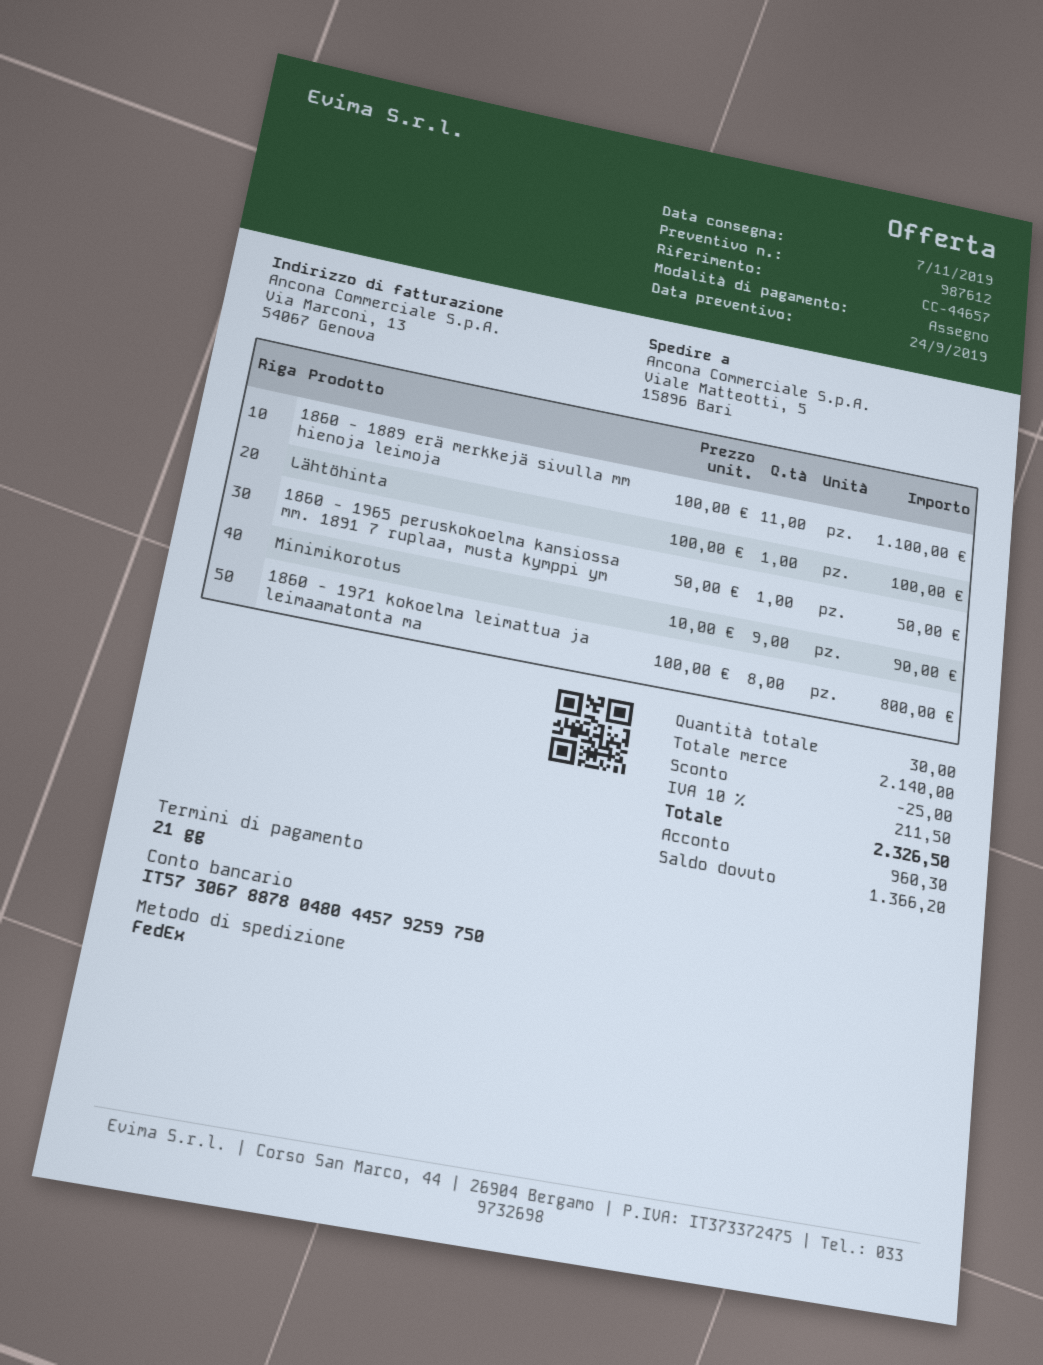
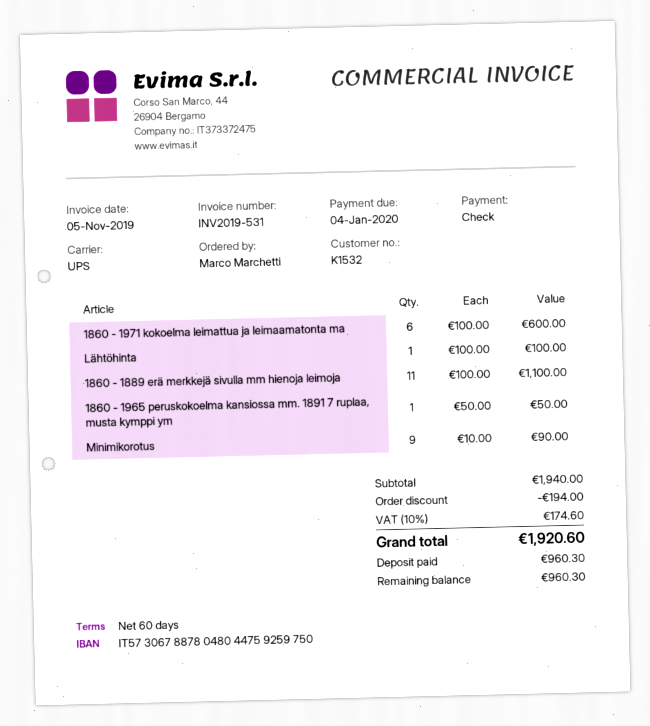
payment terms: 21 days -> 60 days
bank account: IT5730678878048044579259750 -> IT5730678878048044759259750
shipping method: FedEx -> UPS
1860 - 1971 kokoelma leimattua ja leimaamatonta ma: 8 x 100.00 = 800.00 -> 6 x 100.00 = 600.00
subtotal: 2140.00 -> 1940.00
discount: 25.00 -> 194.00
tax: 10% = 211.50 -> 10% = 174.60
total: 2326.50 -> 1920.60
balance: 1366.20 -> 960.30

